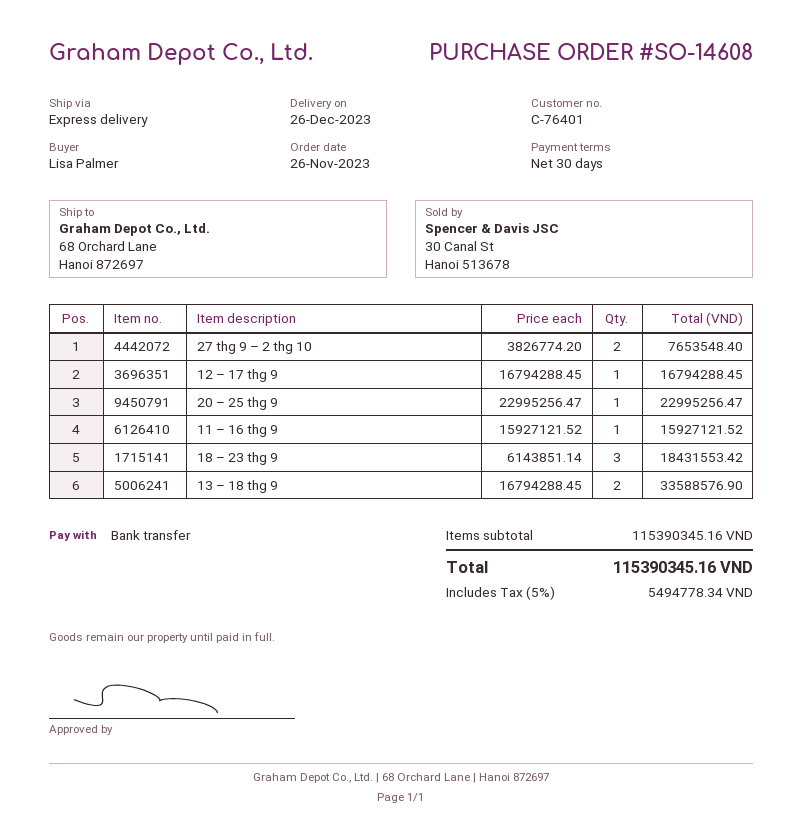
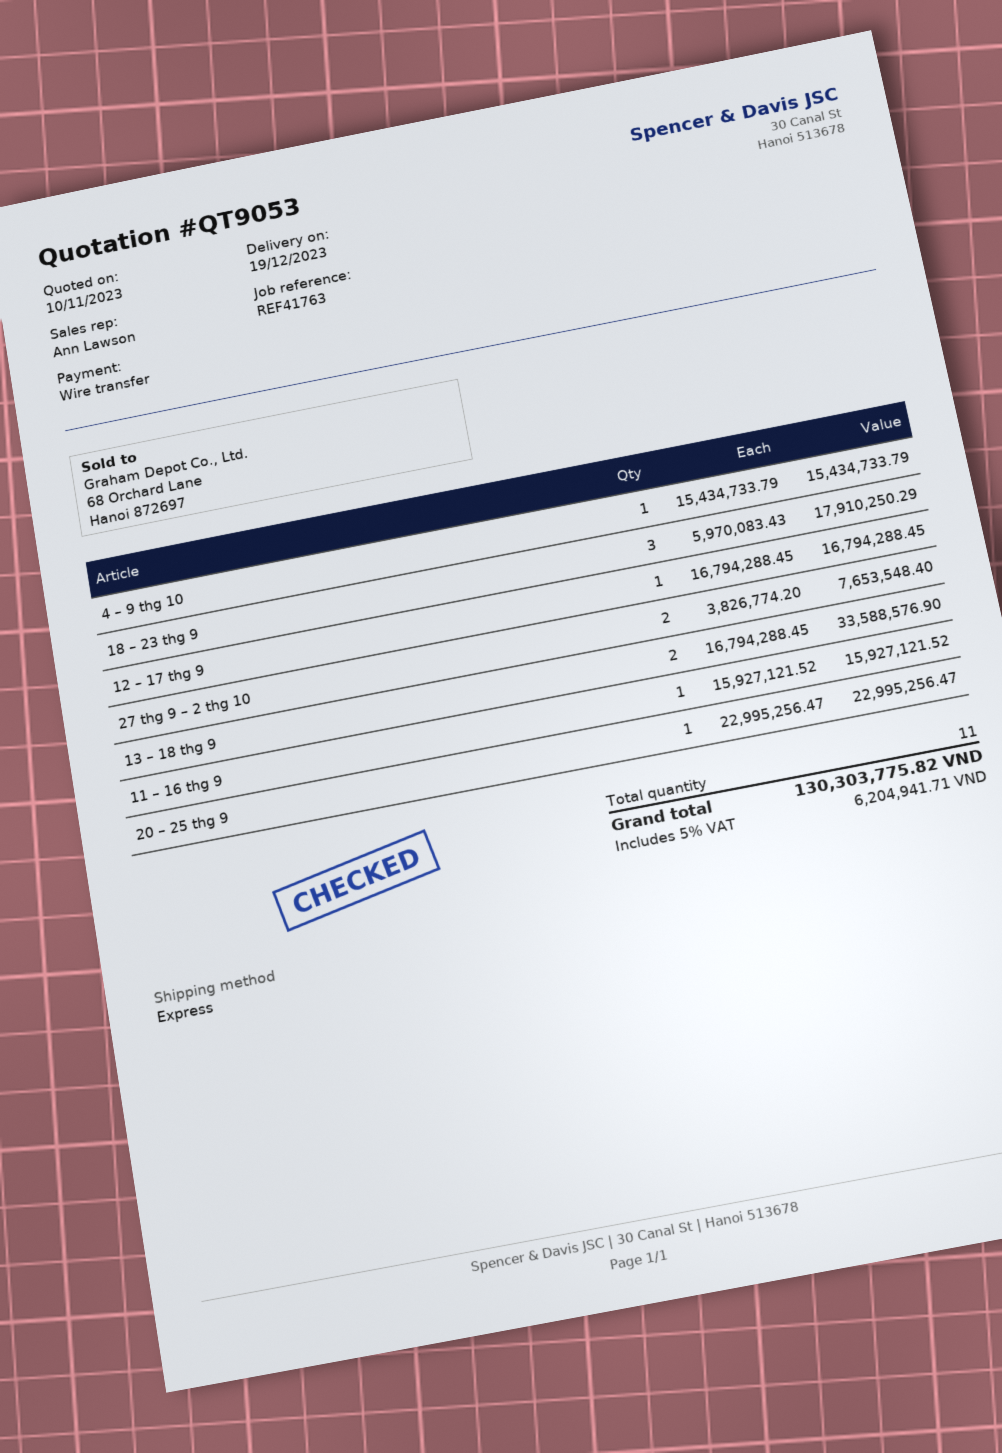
delivery date: 2023-12-26 -> 2023-12-19
18 – 23 thg 9: 3 x 6143851.14 = 18431553.42 -> 3 x 5970083.43 = 17910250.29
4 – 9 thg 10: none -> 1 x 15434733.79 = 15434733.79
tax: 5% = 5494778.34 -> 5% = 6204941.71
total: 115390345.16 -> 130303775.82

